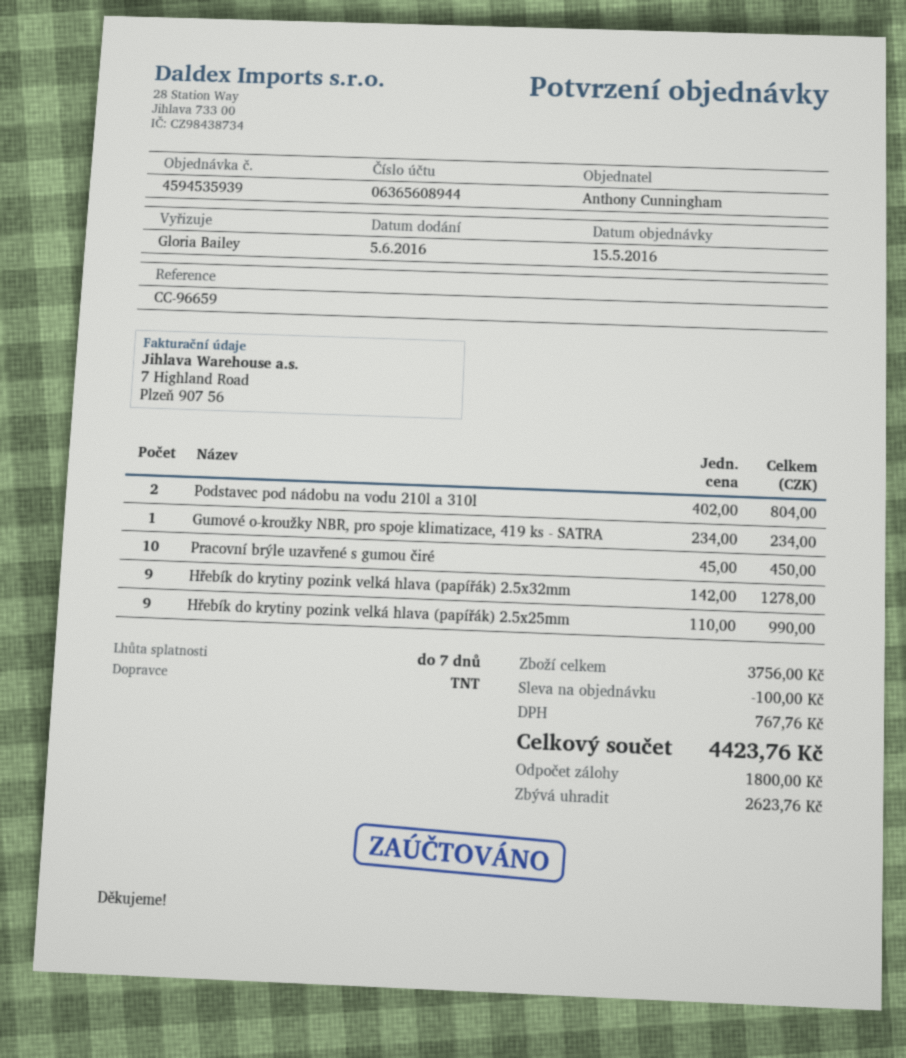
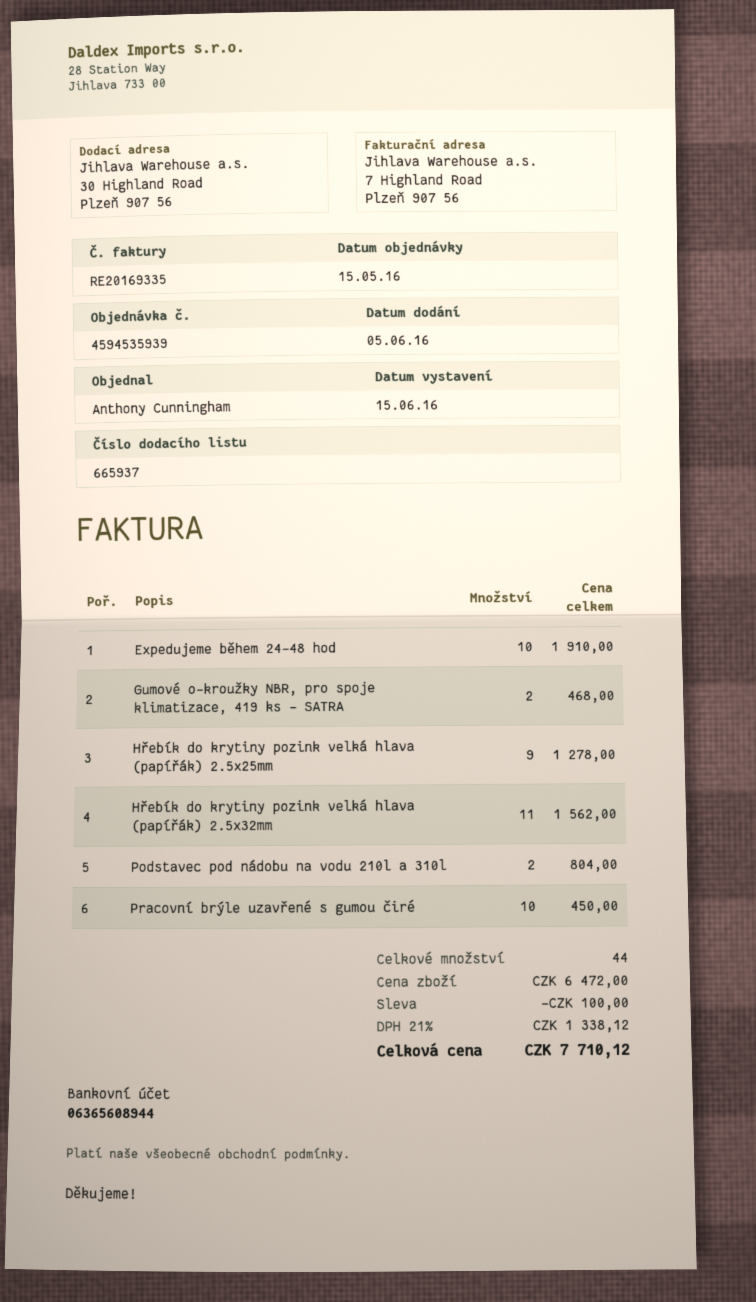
Gumové o-kroužky NBR, pro spoje klimatizace, 419 ks - SATRA: 1 for 234.00 -> 2 for 468.00
Hřebík do krytiny pozink velká hlava (papířák) 2.5x32mm: 9 for 1278.00 -> 11 for 1562.00
Hřebík do krytiny pozink velká hlava (papířák) 2.5x25mm: 9 for 990.00 -> 9 for 1278.00
Expedujeme během 24-48 hod: none -> 10 for 1910.00
subtotal: 3756.00 -> 6472.00
tax: 767.76 -> 1338.12
total: 4423.76 -> 7710.12

